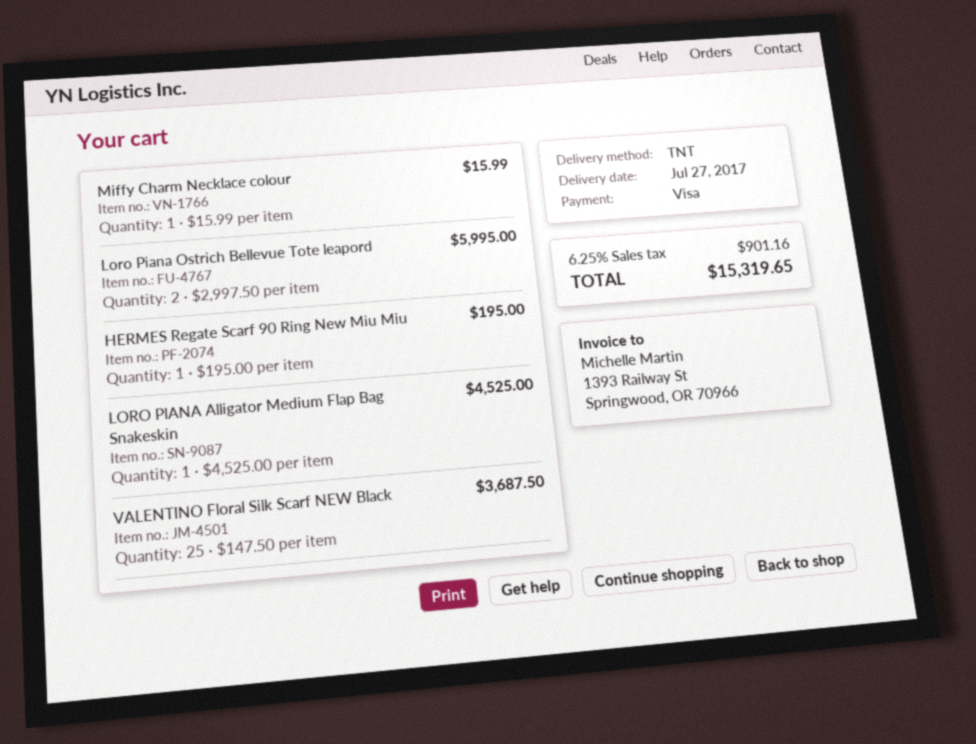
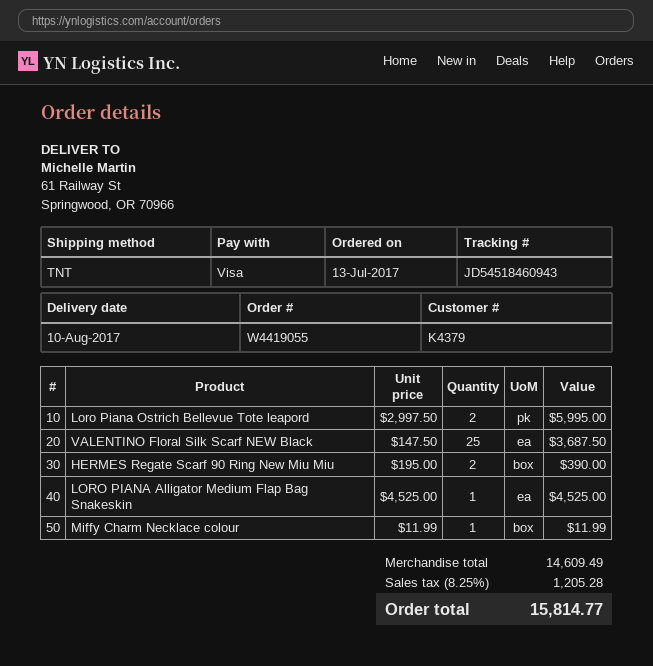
delivery date: 2017-07-27 -> 2017-08-10
Miffy Charm Necklace colour: 1 x 15.99 = 15.99 -> 1 x 11.99 = 11.99
HERMES Regate Scarf 90 Ring New Miu Miu: 1 x 195.00 = 195.00 -> 2 x 195.00 = 390.00
tax: 6.25% = 901.16 -> 8.25% = 1205.28
total: 15319.65 -> 15814.77

